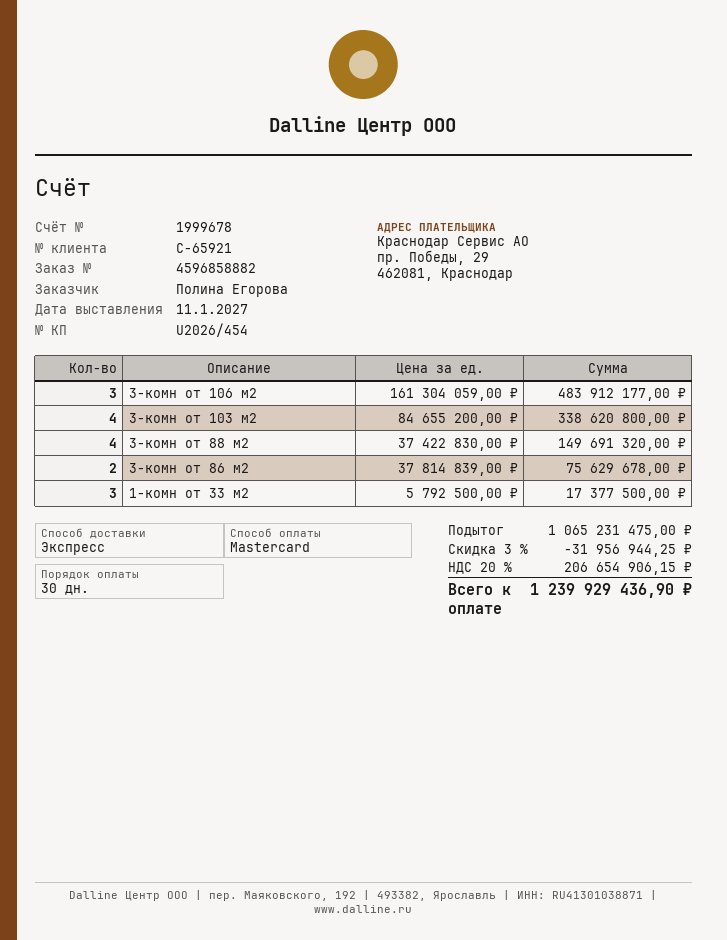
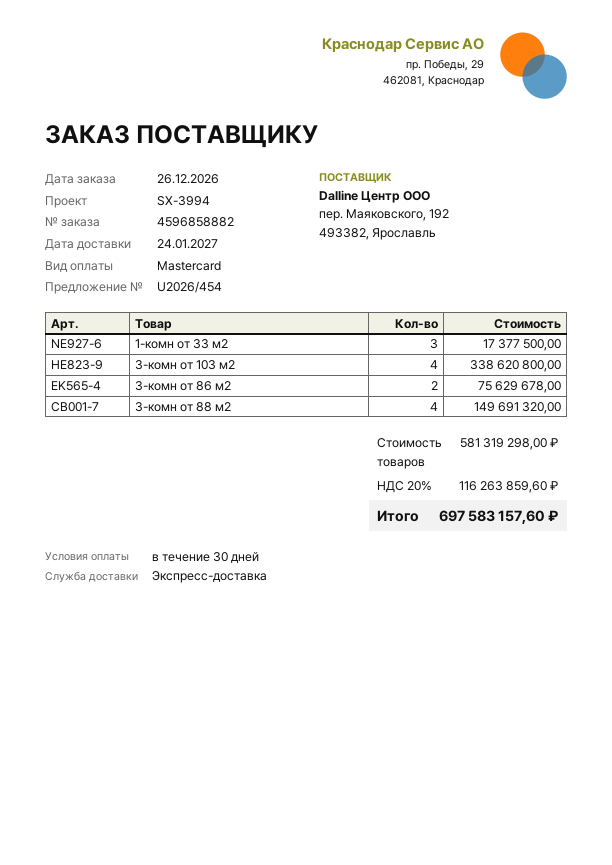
3-комн от 106 м2: 3 for 483912177.00 -> none
subtotal: 1065231475.00 -> 581319298.00
discount: 3% = 31956944.25 -> none
tax: 20% = 206654906.15 -> 20% = 116263859.60
total: 1239929436.90 -> 697583157.60

